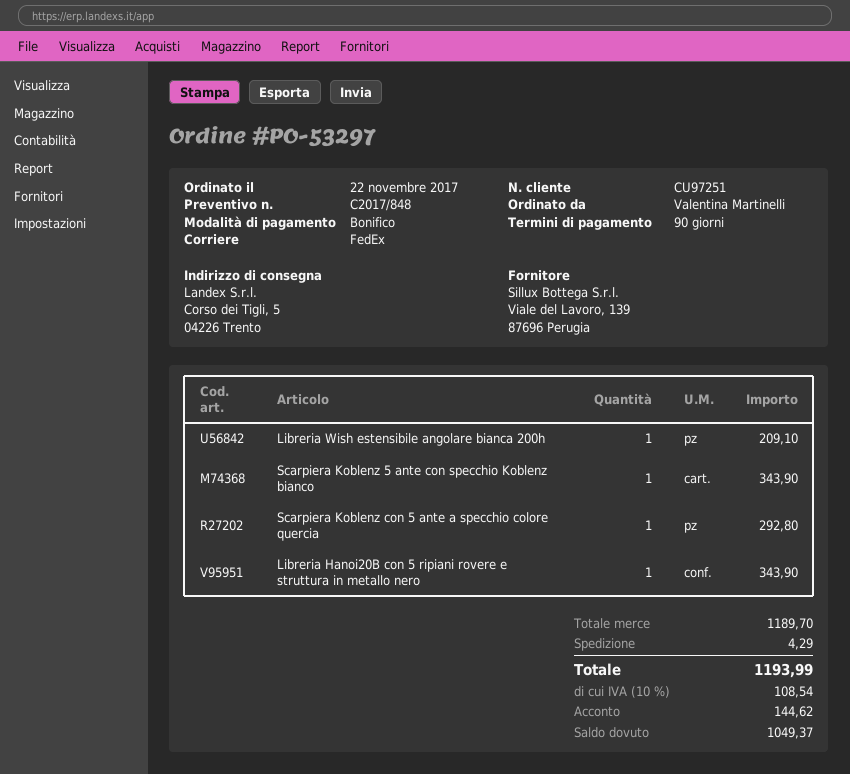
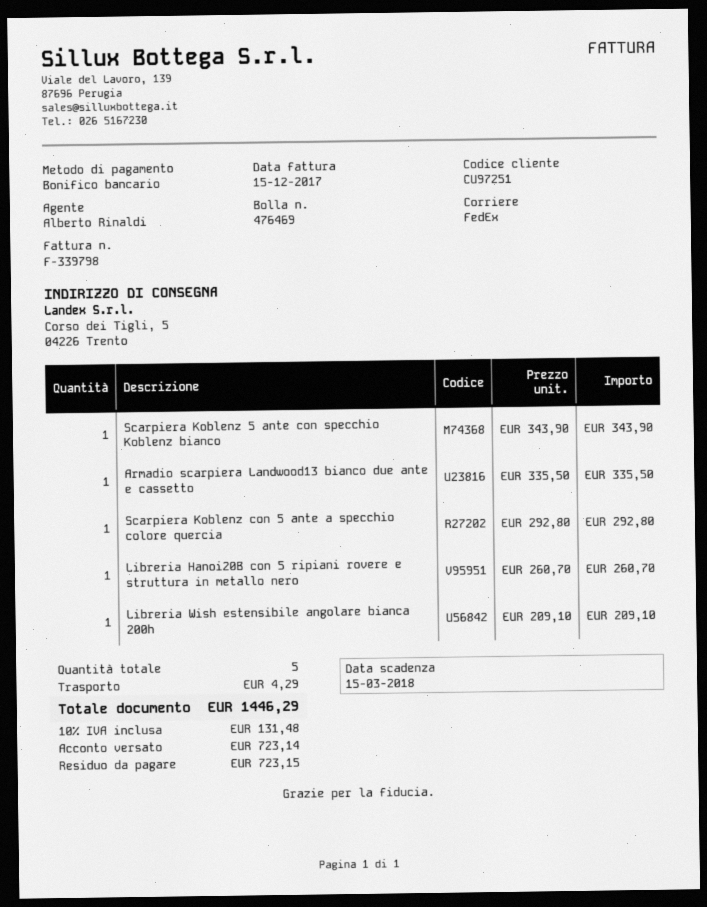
Libreria Hanoi20B con 5 ripiani rovere e struttura in metallo nero: 1 for 343.90 -> 1 for 260.70
Armadio scarpiera Landwood13 bianco due ante e cassetto: none -> 1 for 335.50
tax: 10% = 108.54 -> 10% = 131.48
total: 1193.99 -> 1446.29
deposit: 144.62 -> 723.14
balance: 1049.37 -> 723.15

